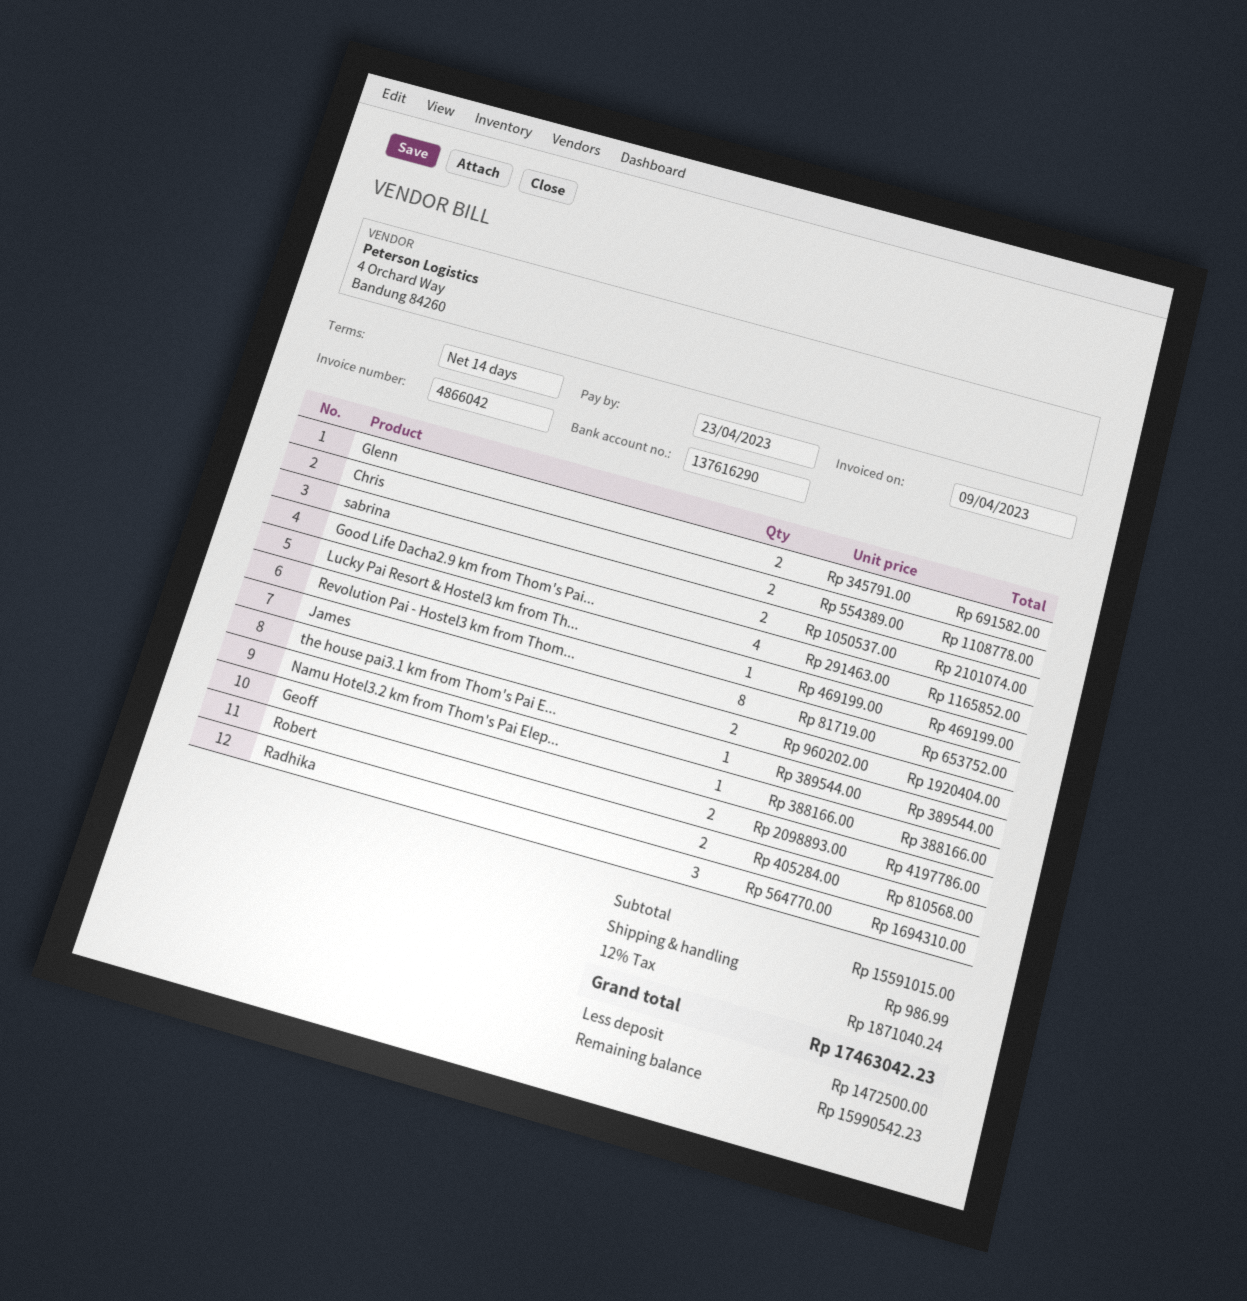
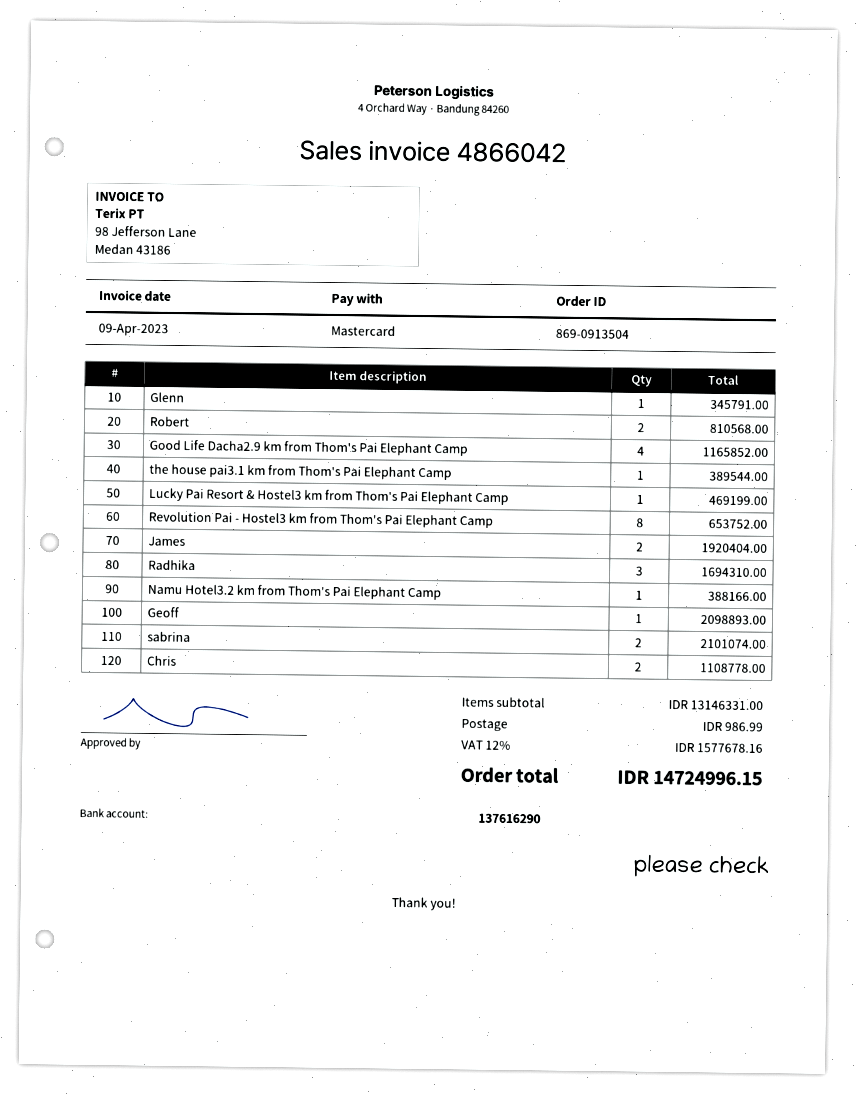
Glenn: 2 for 691582.00 -> 1 for 345791.00
Geoff: 2 for 4197786.00 -> 1 for 2098893.00
subtotal: 15591015.00 -> 13146331.00
tax: 12% = 1871040.24 -> 12% = 1577678.16
total: 17463042.23 -> 14724996.15

